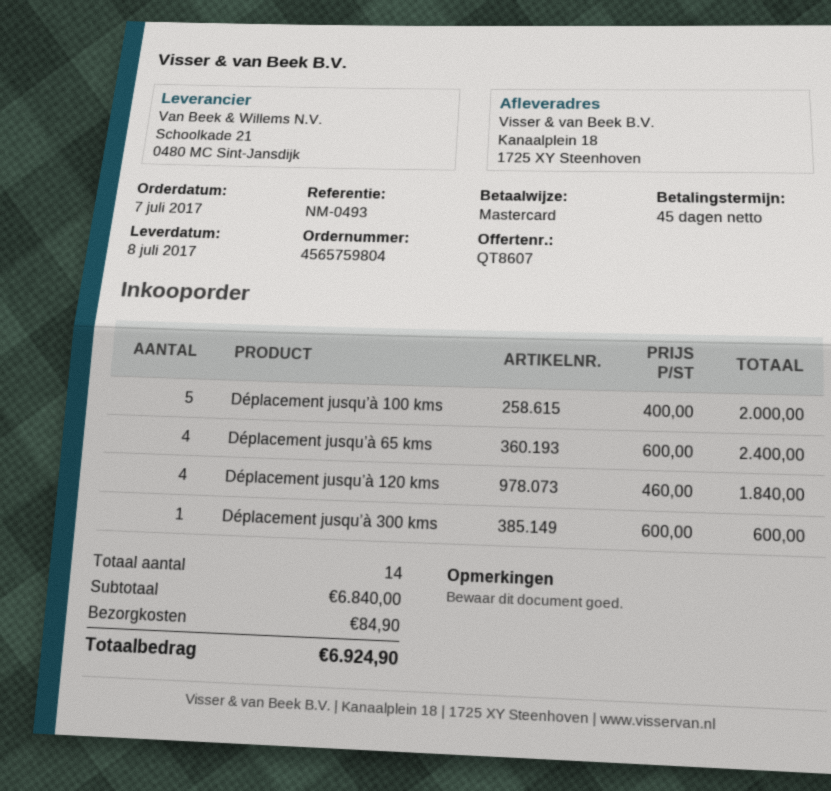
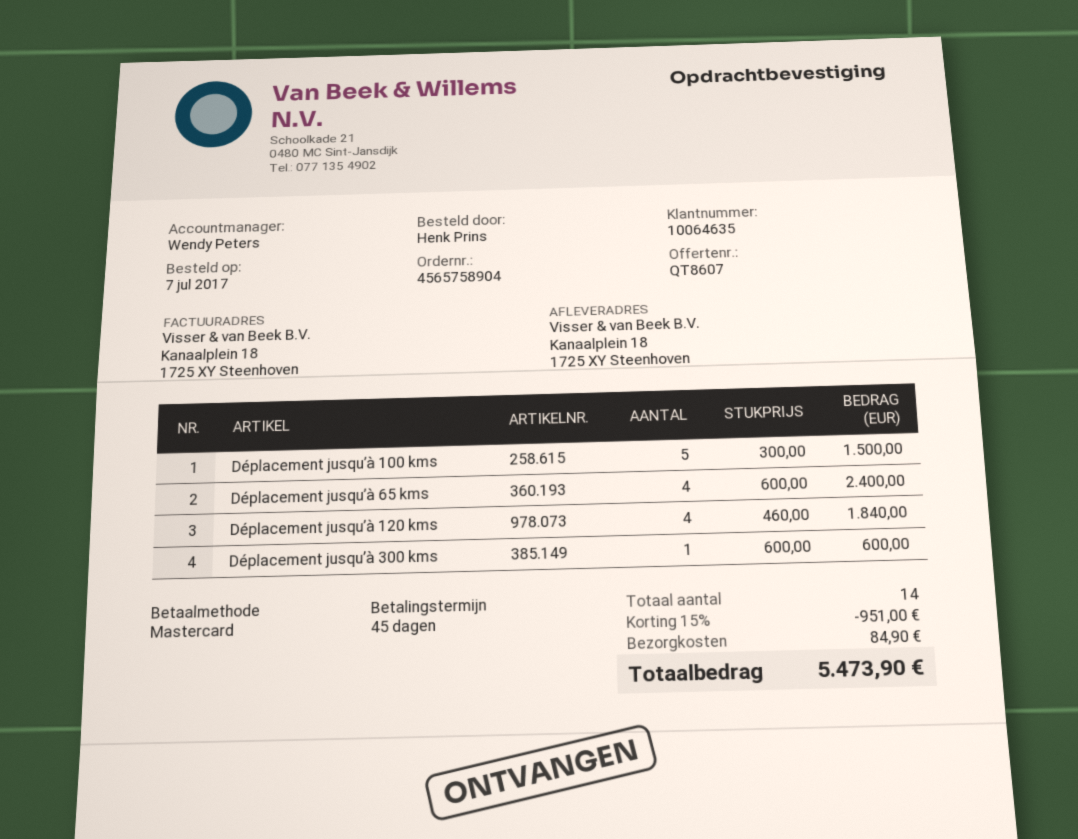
order number: 4565759804 -> 4565758904
Déplacement jusqu’à 100 kms: 5 x 400.00 = 2000.00 -> 5 x 300.00 = 1500.00
discount: none -> 15% = 951.00
total: 6924.90 -> 5473.90

